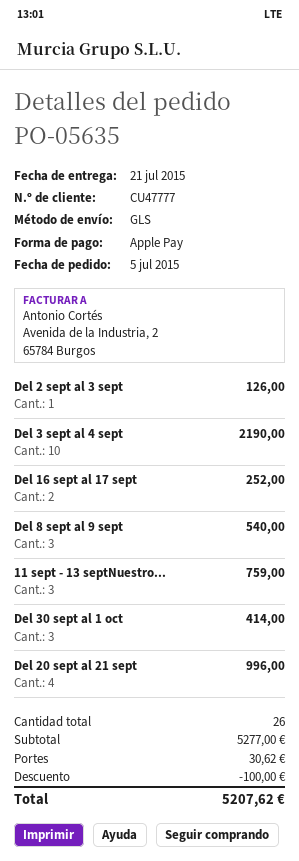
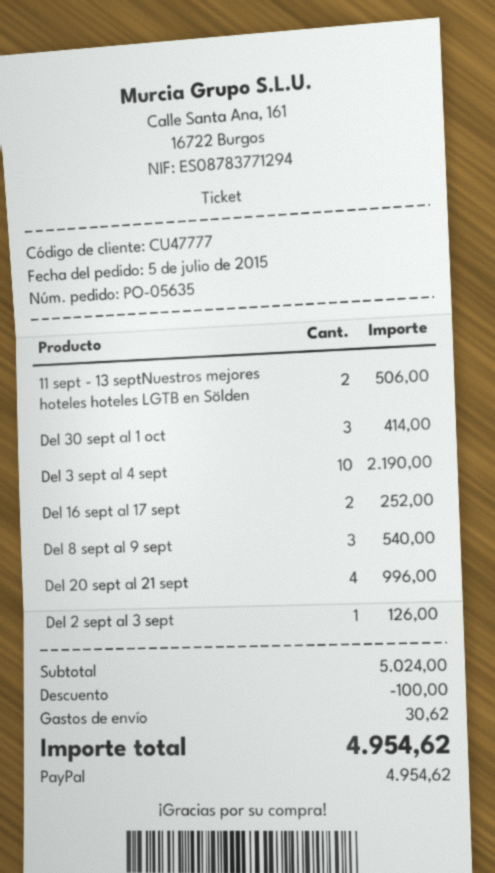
payment method: Apple Pay -> PayPal
11 sept - 13 septNuestro...: 3 for 759.00 -> 2 for 506.00
subtotal: 5277.00 -> 5024.00
total: 5207.62 -> 4954.62

